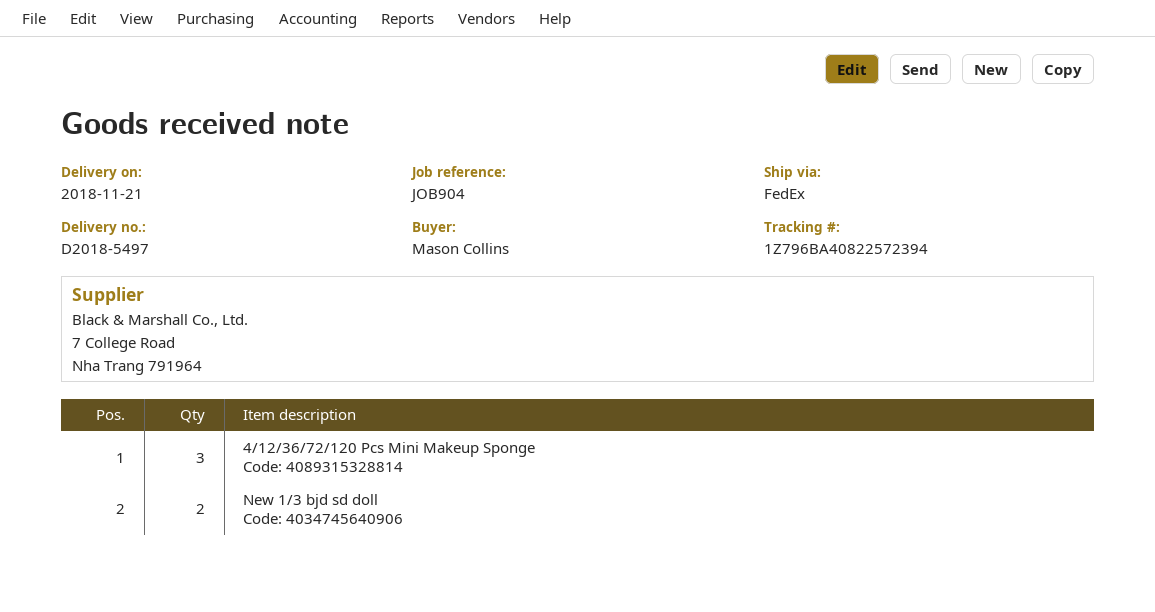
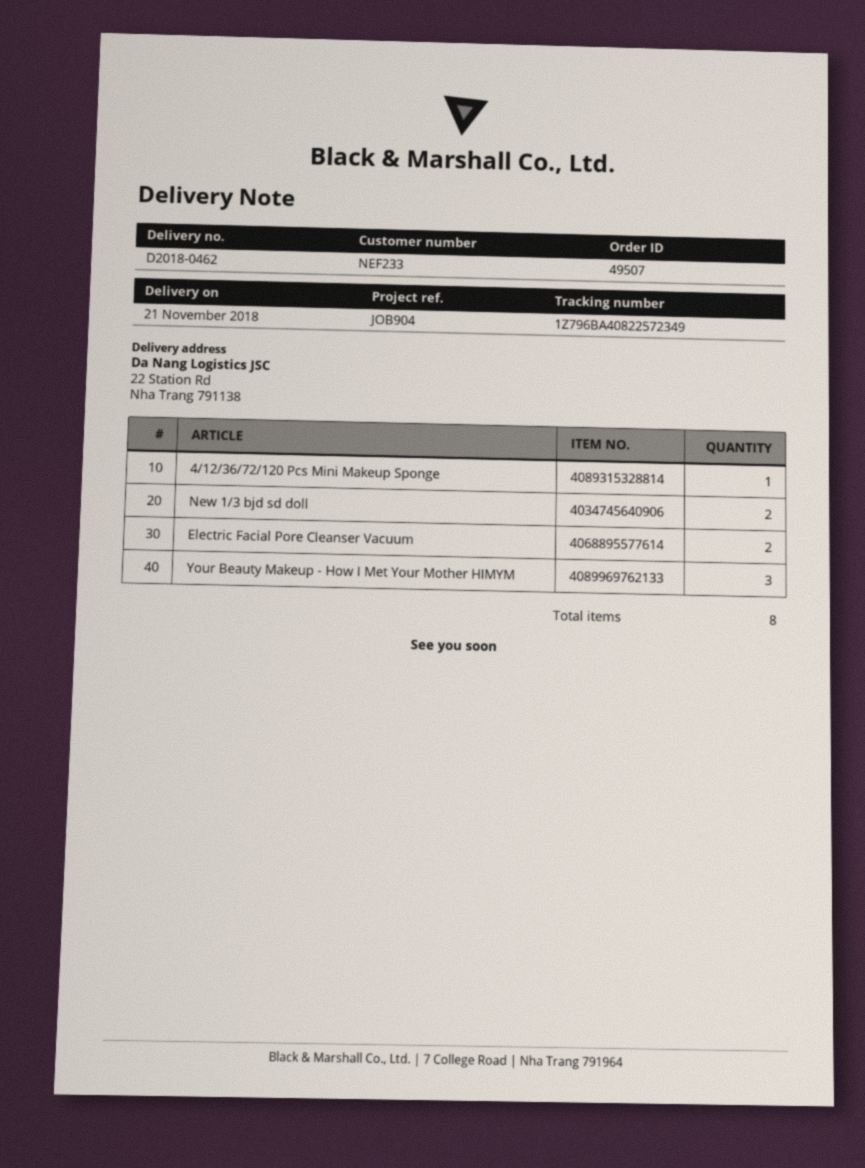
delivery note number: D2018-5497 -> D2018-0462
tracking number: 1Z796BA40822572394 -> 1Z796BA40822572349
4/12/36/72/120 Pcs Mini Makeup Sponge: 3 -> 1
Electric Facial Pore Cleanser Vacuum: none -> 2
Your Beauty Makeup - How I Met Your Mother HIMYM: none -> 3

